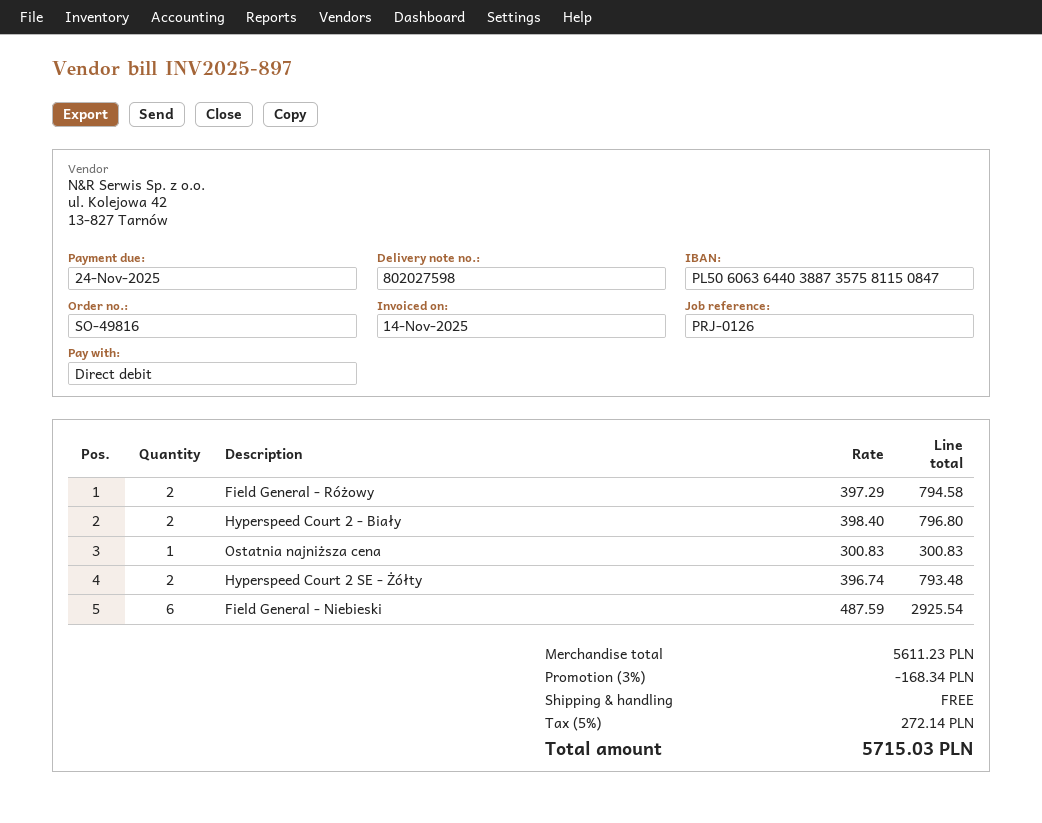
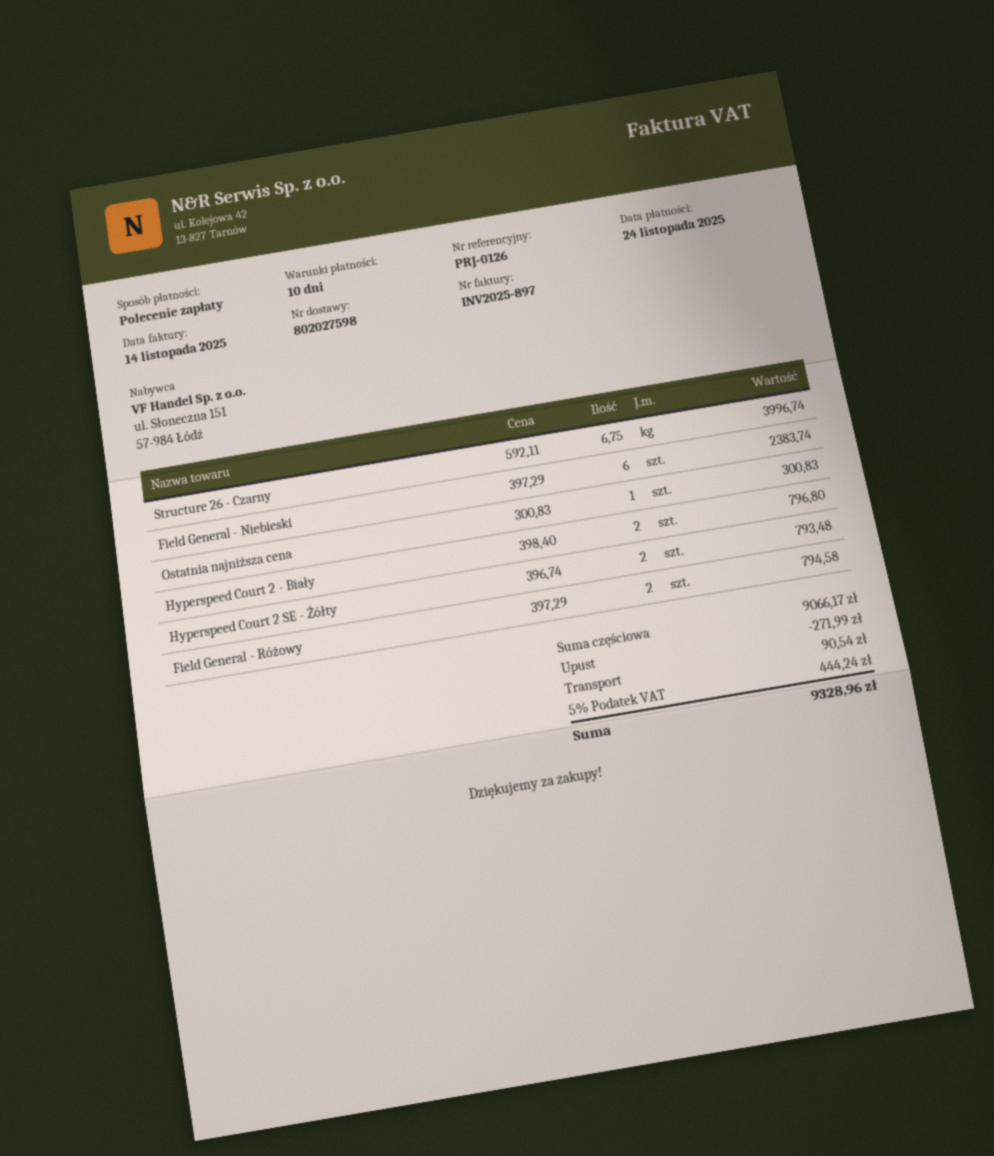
Field General - Niebieski: 6 x 487.59 = 2925.54 -> 6 x 397.29 = 2383.74
Structure 26 - Czarny: none -> 6.75 x 592.11 = 3996.74
subtotal: 5611.23 -> 9066.17
discount: 168.34 -> 271.99
shipping: 0.00 -> 90.54
tax: 5% = 272.14 -> 5% = 444.24
total: 5715.03 -> 9328.96

